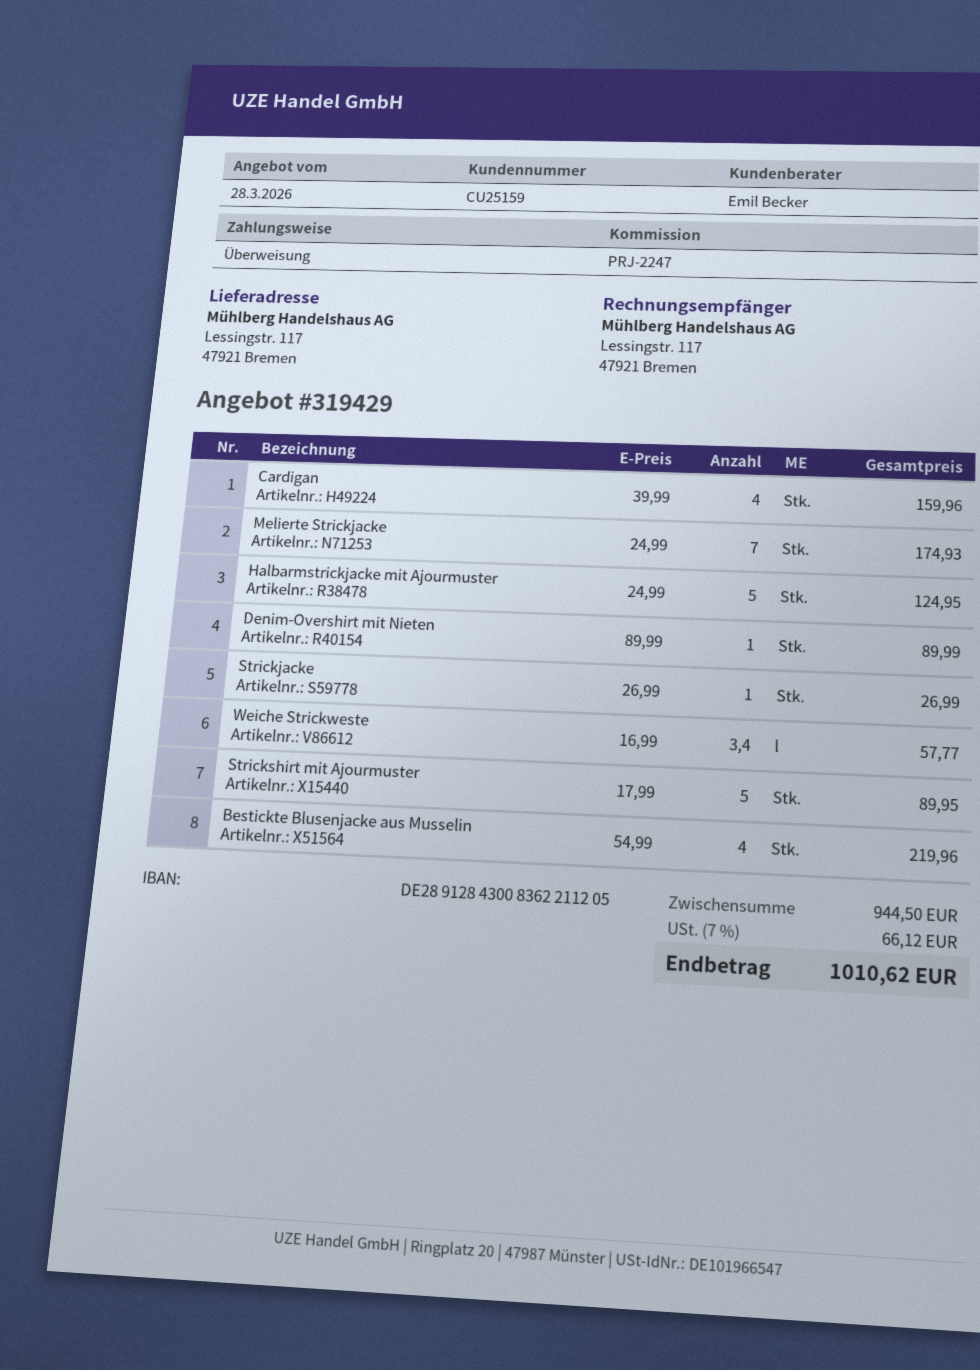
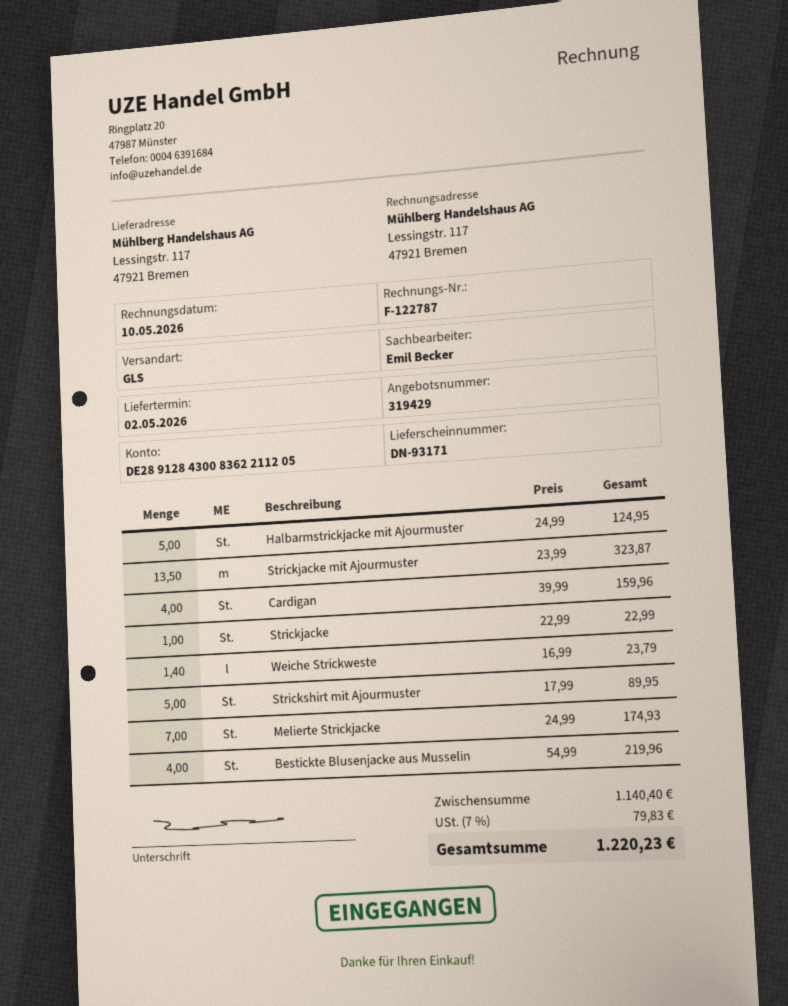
Denim-Overshirt mit Nieten: 1 x 89.99 = 89.99 -> none
Strickjacke: 1 x 26.99 = 26.99 -> 1 x 22.99 = 22.99
Weiche Strickweste: 3.4 x 16.99 = 57.77 -> 1.4 x 16.99 = 23.79
Strickjacke mit Ajourmuster: none -> 13.5 x 23.99 = 323.87
subtotal: 944.50 -> 1140.40
tax: 7% = 66.12 -> 7% = 79.83
total: 1010.62 -> 1220.23

